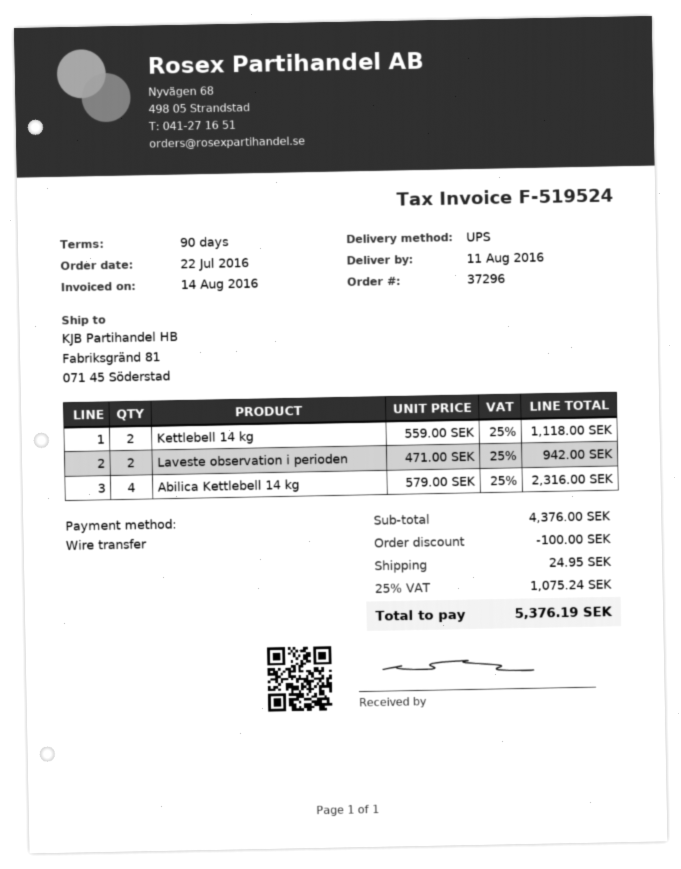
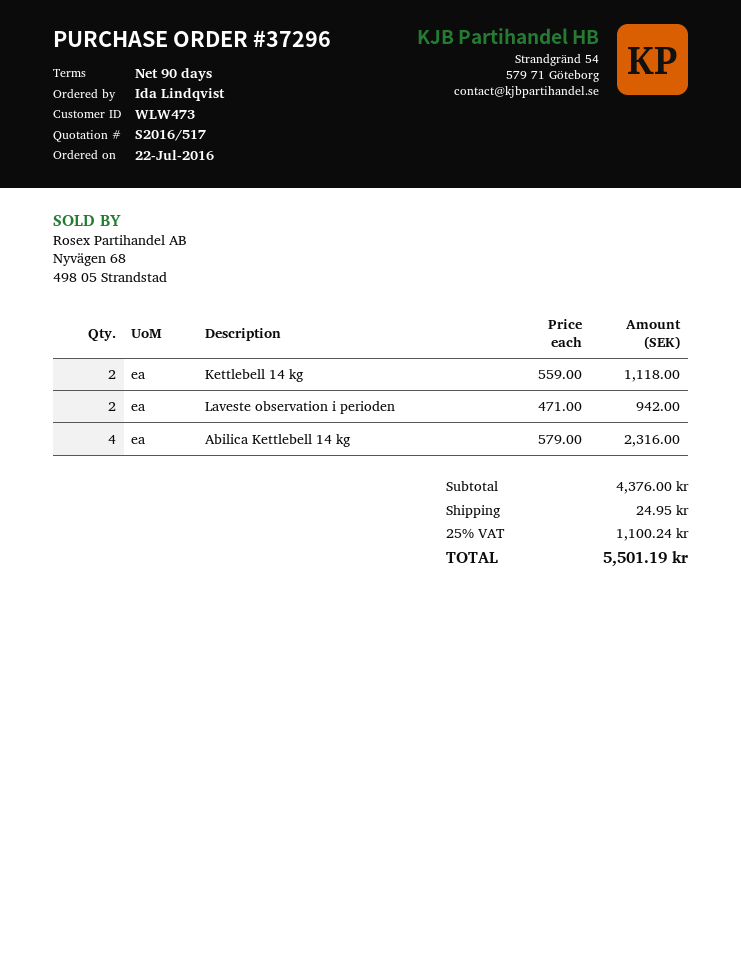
discount: 100.00 -> none
tax: 25% = 1075.24 -> 25% = 1100.24
total: 5376.19 -> 5501.19

